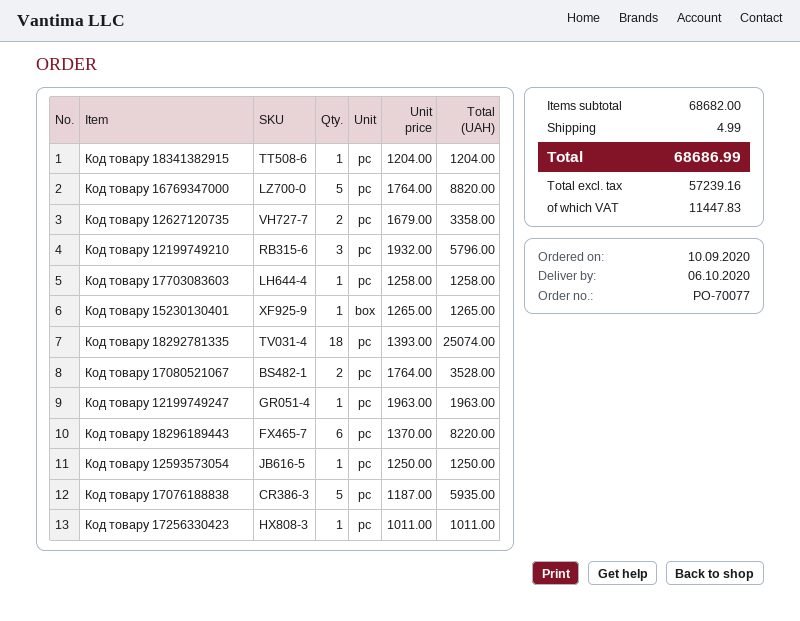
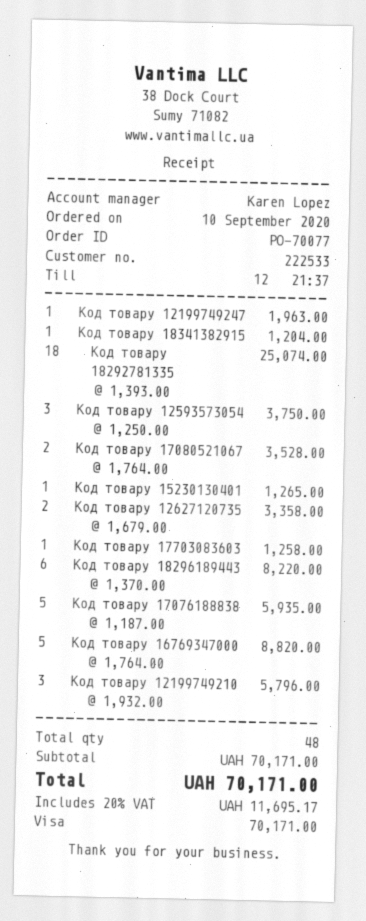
Код товару 12593573054: 1 x 1250.00 = 1250.00 -> 3 x 1250.00 = 3750.00
Код товару 17256330423: 1 x 1011.00 = 1011.00 -> none
subtotal: 68682.00 -> 70171.00
shipping: 4.99 -> none
tax: 11447.83 -> 11695.17
total: 68686.99 -> 70171.00

